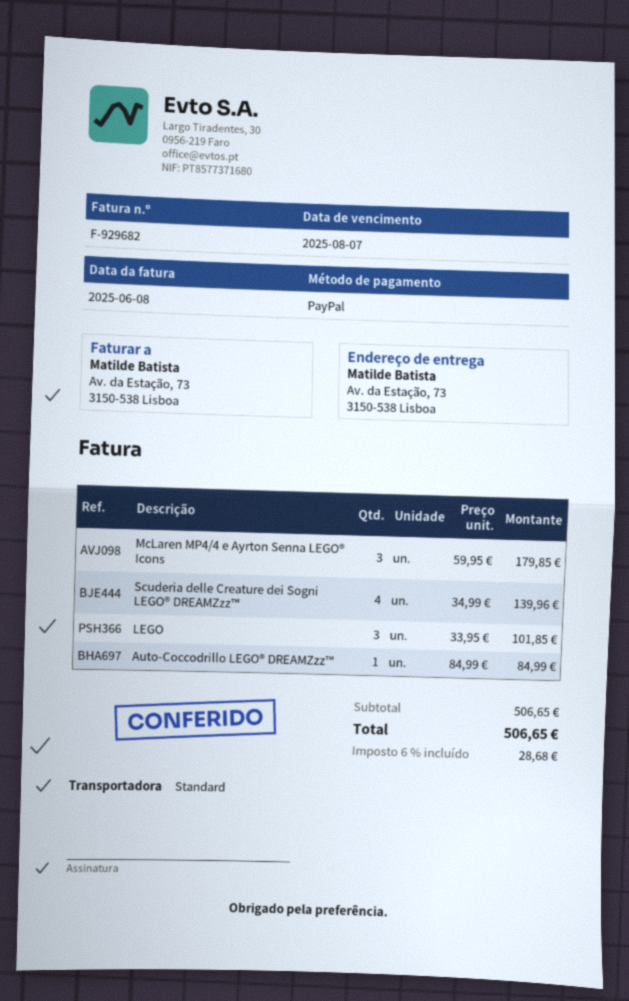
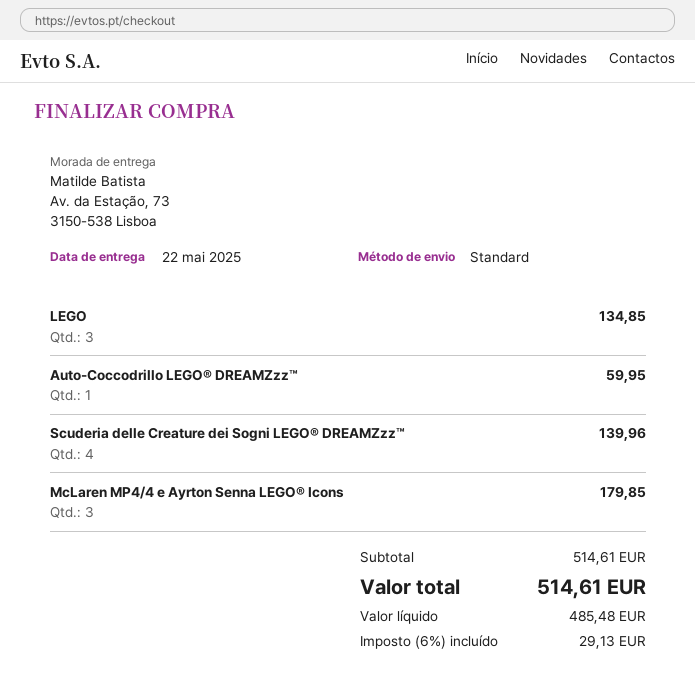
LEGO: 3 for 101.85 -> 3 for 134.85
Auto-Coccodrillo LEGO® DREAMZzz™: 1 for 84.99 -> 1 for 59.95
subtotal: 506.65 -> 514.61
tax: 6% = 28.68 -> 6% = 29.13
total: 506.65 -> 514.61

